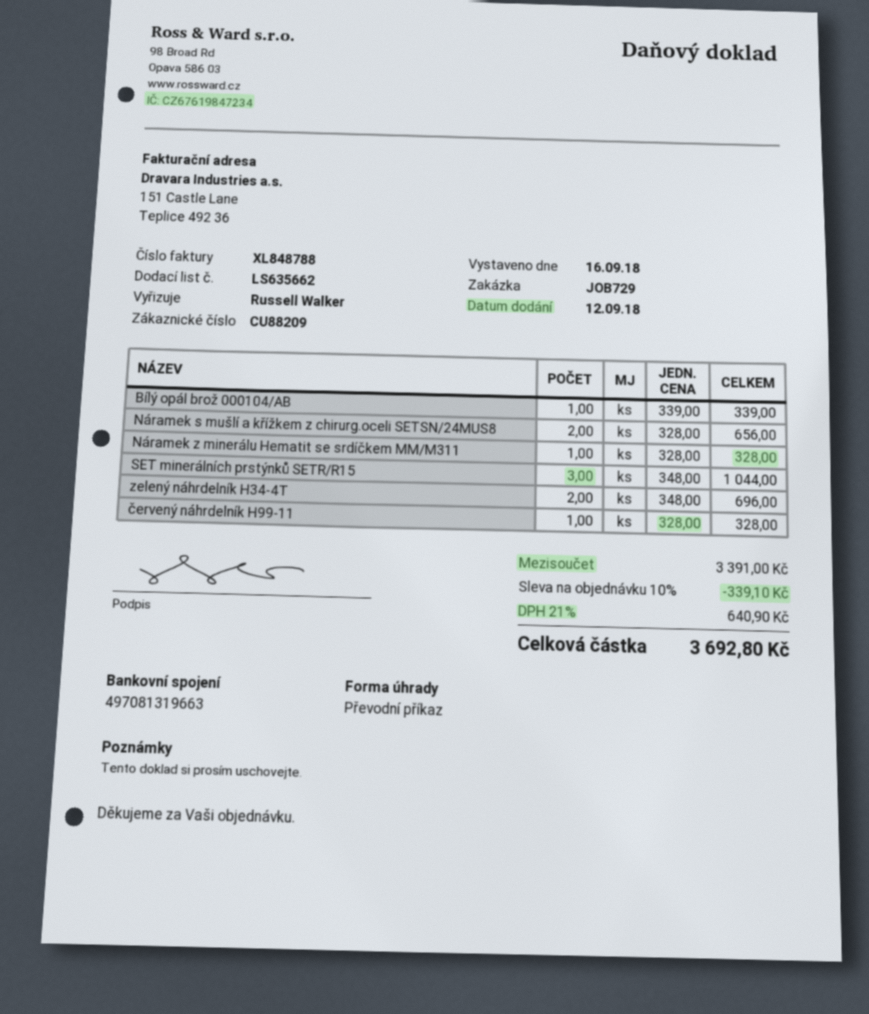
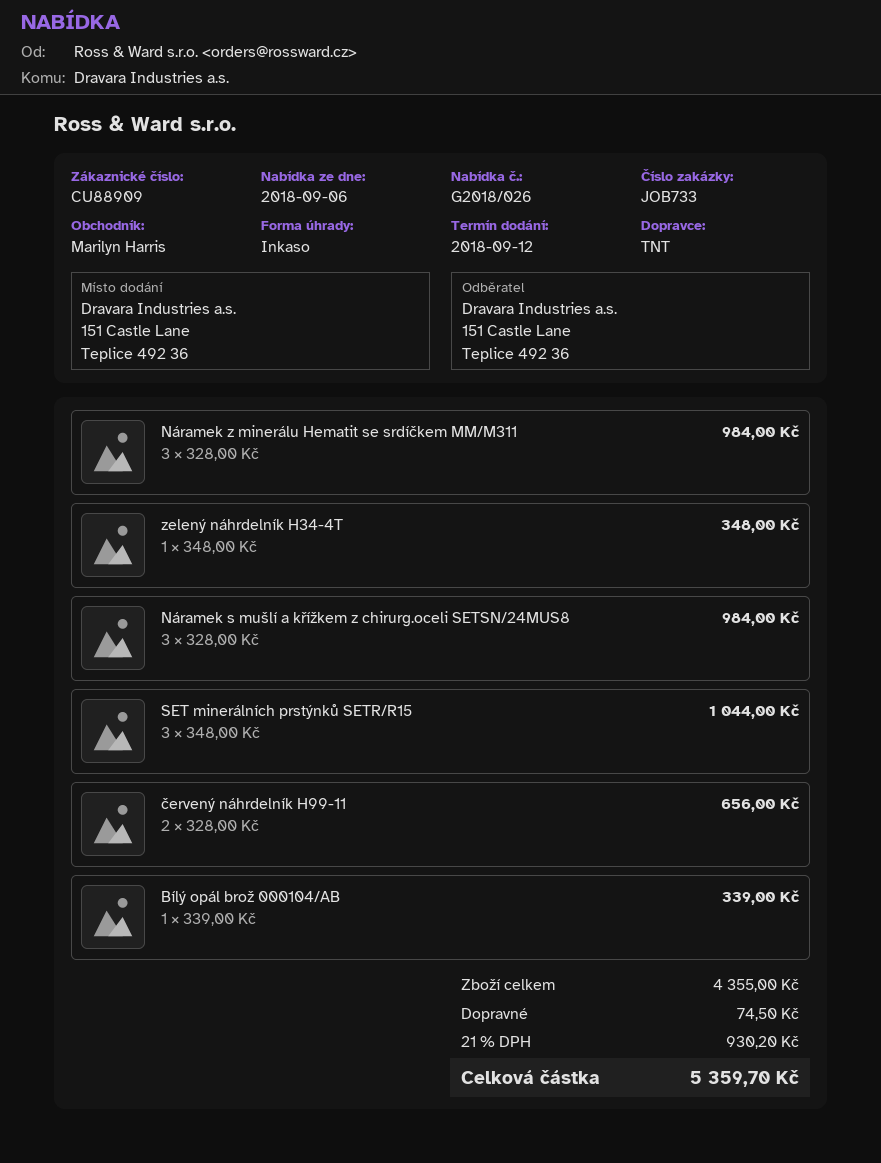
customer number: CU88209 -> CU88909
reference: JOB729 -> JOB733
sales rep: Russell Walker -> Marilyn Harris
payment method: bank transfer -> direct debit
Náramek s mušlí a křížkem z chirurg.oceli SETSN/24MUS8: 2 x 328.00 = 656.00 -> 3 x 328.00 = 984.00
Náramek z minerálu Hematit se srdíčkem MM/M311: 1 x 328.00 = 328.00 -> 3 x 328.00 = 984.00
zelený náhrdelník H34-4T: 2 x 348.00 = 696.00 -> 1 x 348.00 = 348.00
červený náhrdelník H99-11: 1 x 328.00 = 328.00 -> 2 x 328.00 = 656.00
subtotal: 3391.00 -> 4355.00
discount: 10% = 339.10 -> none
shipping: none -> 74.50
tax: 21% = 640.90 -> 21% = 930.20
total: 3692.80 -> 5359.70

